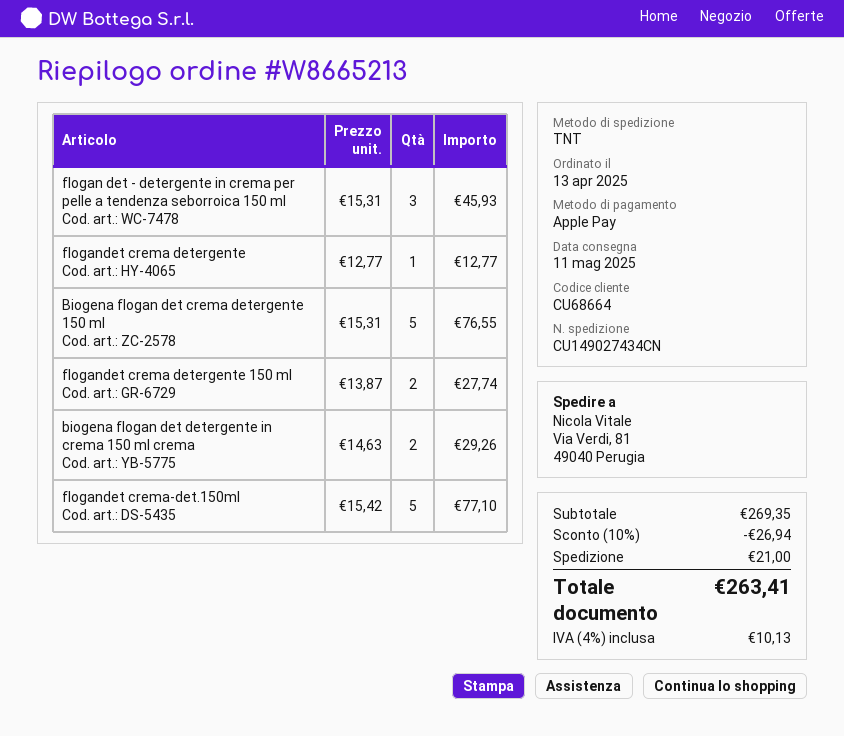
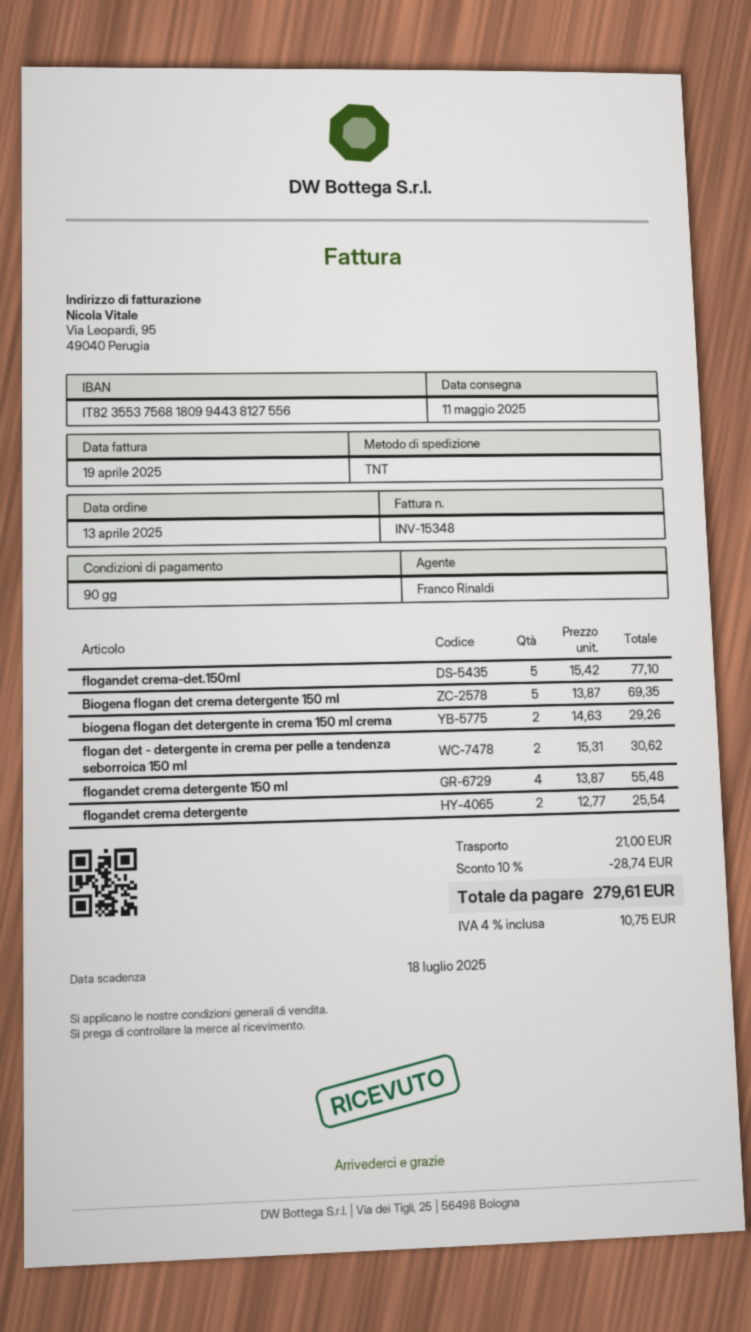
flogan det - detergente in crema per pelle a tendenza seborroica 150 ml: 3 x 15.31 = 45.93 -> 2 x 15.31 = 30.62
flogandet crema detergente: 1 x 12.77 = 12.77 -> 2 x 12.77 = 25.54
Biogena flogan det crema detergente 150 ml: 5 x 15.31 = 76.55 -> 5 x 13.87 = 69.35
flogandet crema detergente 150 ml: 2 x 13.87 = 27.74 -> 4 x 13.87 = 55.48
discount: 10% = 26.94 -> 10% = 28.74
tax: 4% = 10.13 -> 4% = 10.75
total: 263.41 -> 279.61

